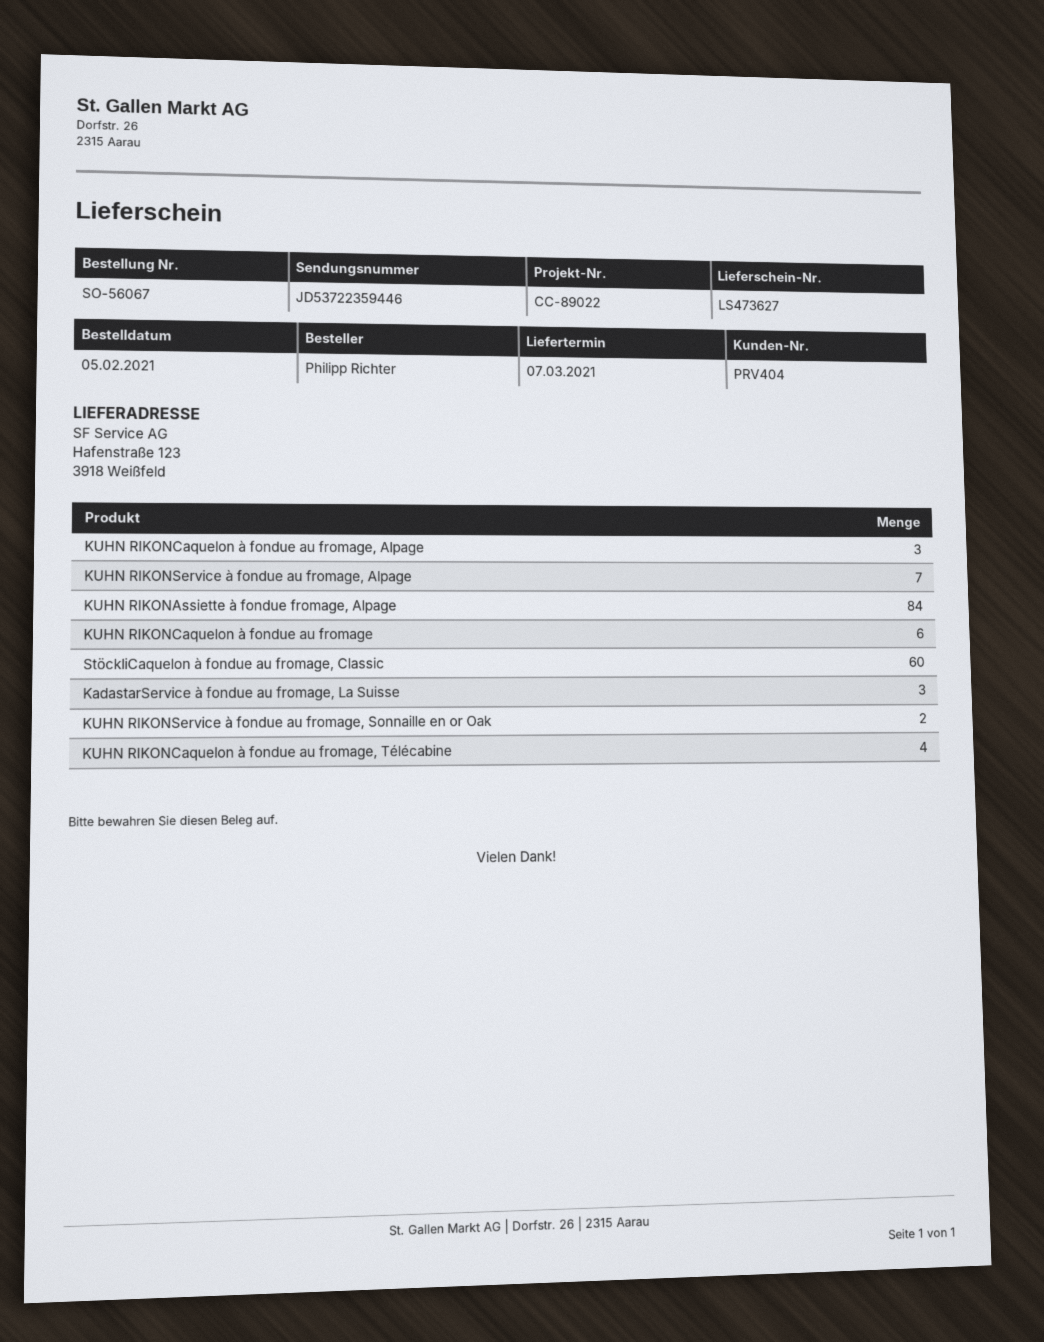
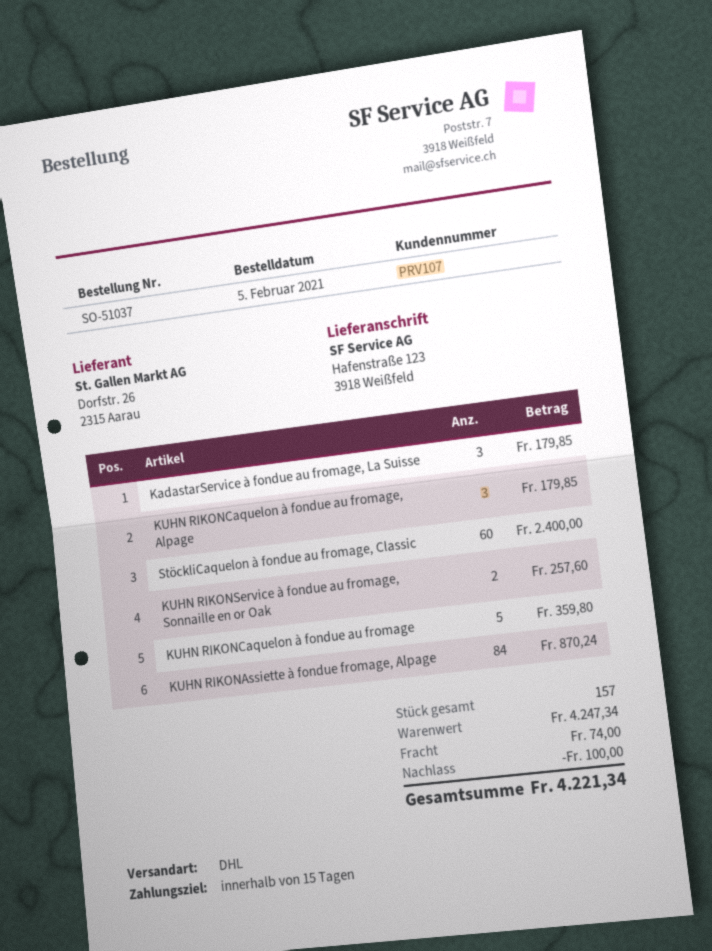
order number: SO-56067 -> SO-51037
customer number: PRV404 -> PRV107
KUHN RIKONService à fondue au fromage, Alpage: 7 -> none
KUHN RIKONCaquelon à fondue au fromage: 6 -> 5
KUHN RIKONCaquelon à fondue au fromage, Télécabine: 4 -> none

